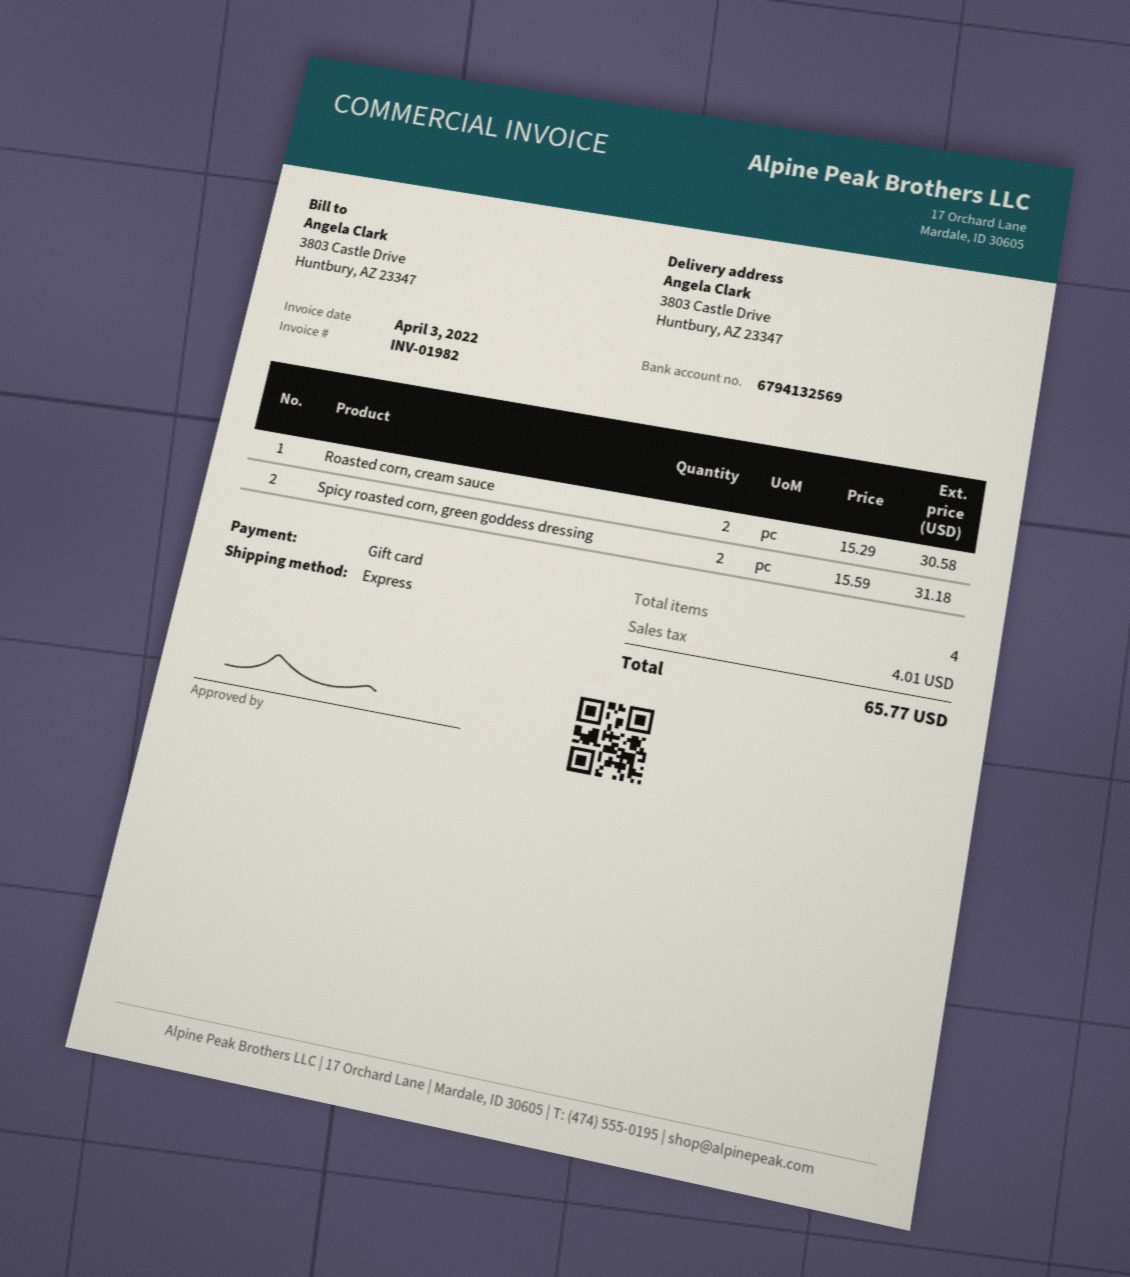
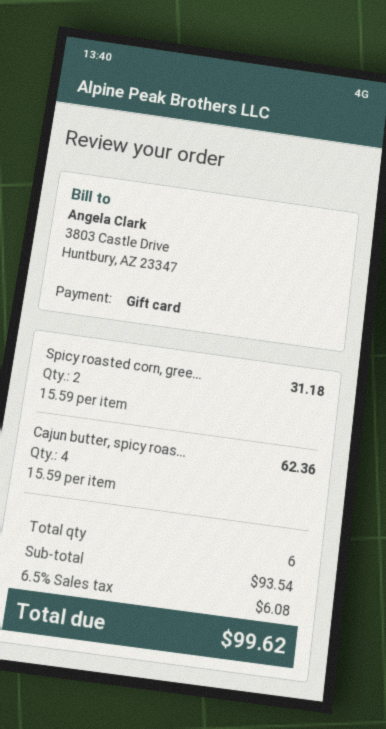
Roasted corn, cream sauce: 2 x 15.29 = 30.58 -> none
Cajun butter, spicy roas...: none -> 4 x 15.59 = 62.36
total quantity: 4 -> 6
tax: 4.01 -> 6.08
total: 65.77 -> 99.62

